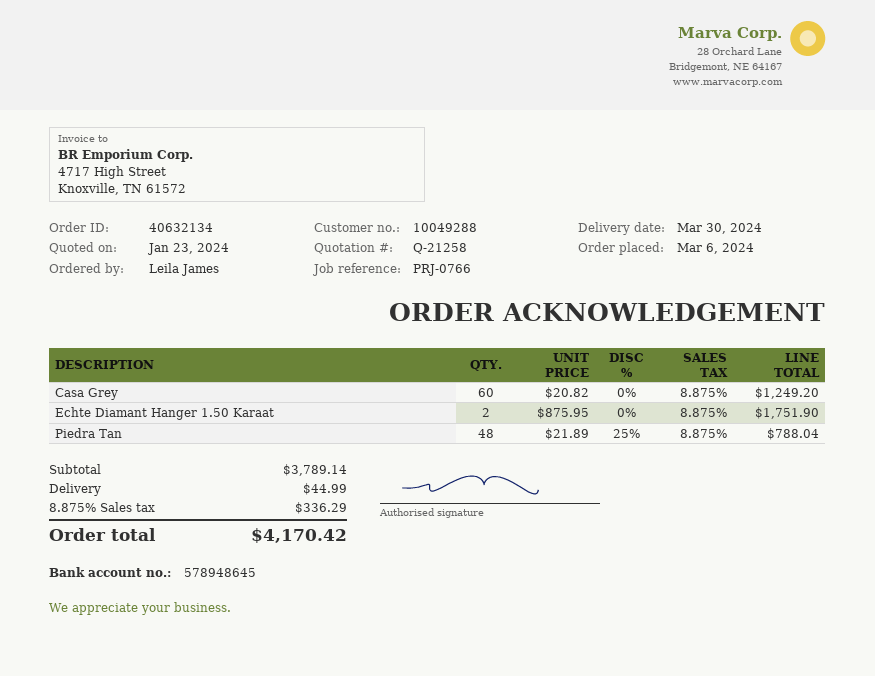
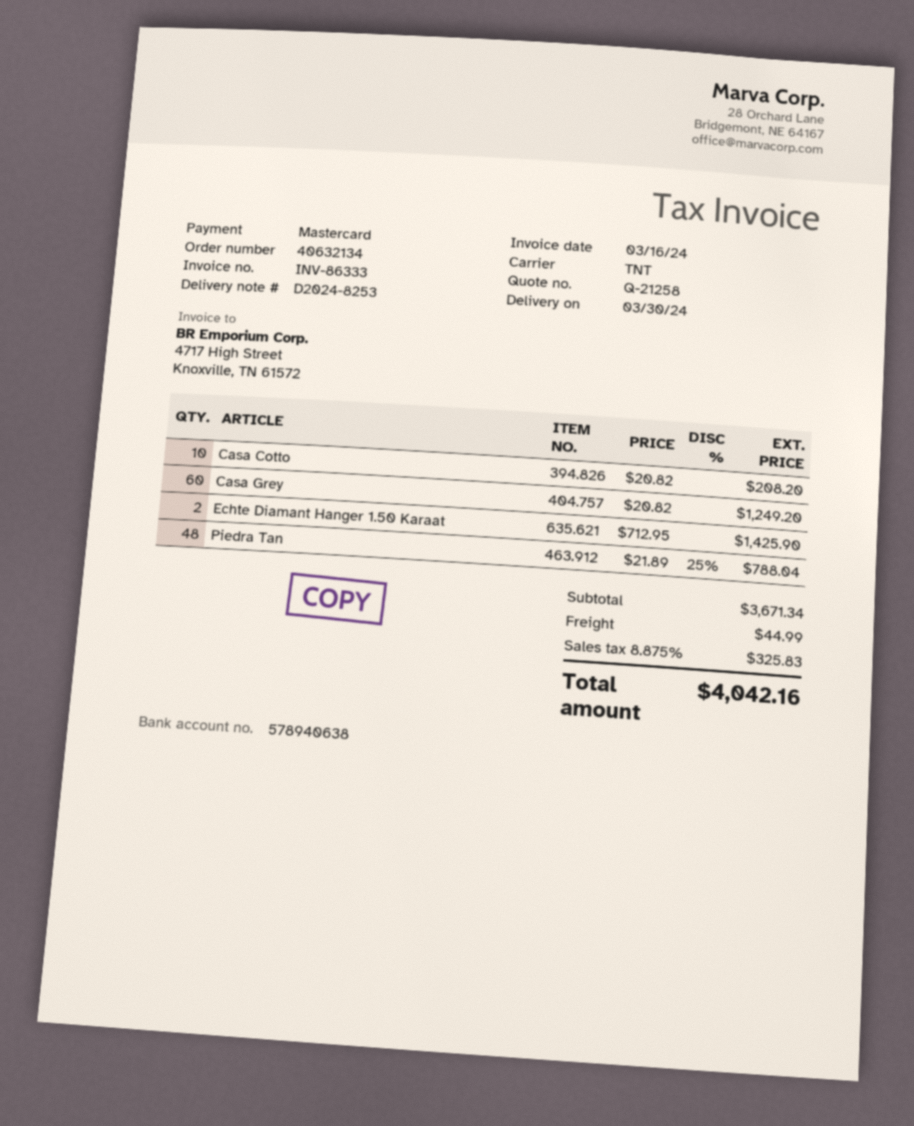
bank account: 578948645 -> 578940638
Echte Diamant Hanger 1.50 Karaat: 2 x 875.95 = 1751.90 -> 2 x 712.95 = 1425.90
Casa Cotto: none -> 10 x 20.82 = 208.20
subtotal: 3789.14 -> 3671.34
tax: 8.875% = 336.29 -> 8.875% = 325.83
total: 4170.42 -> 4042.16

